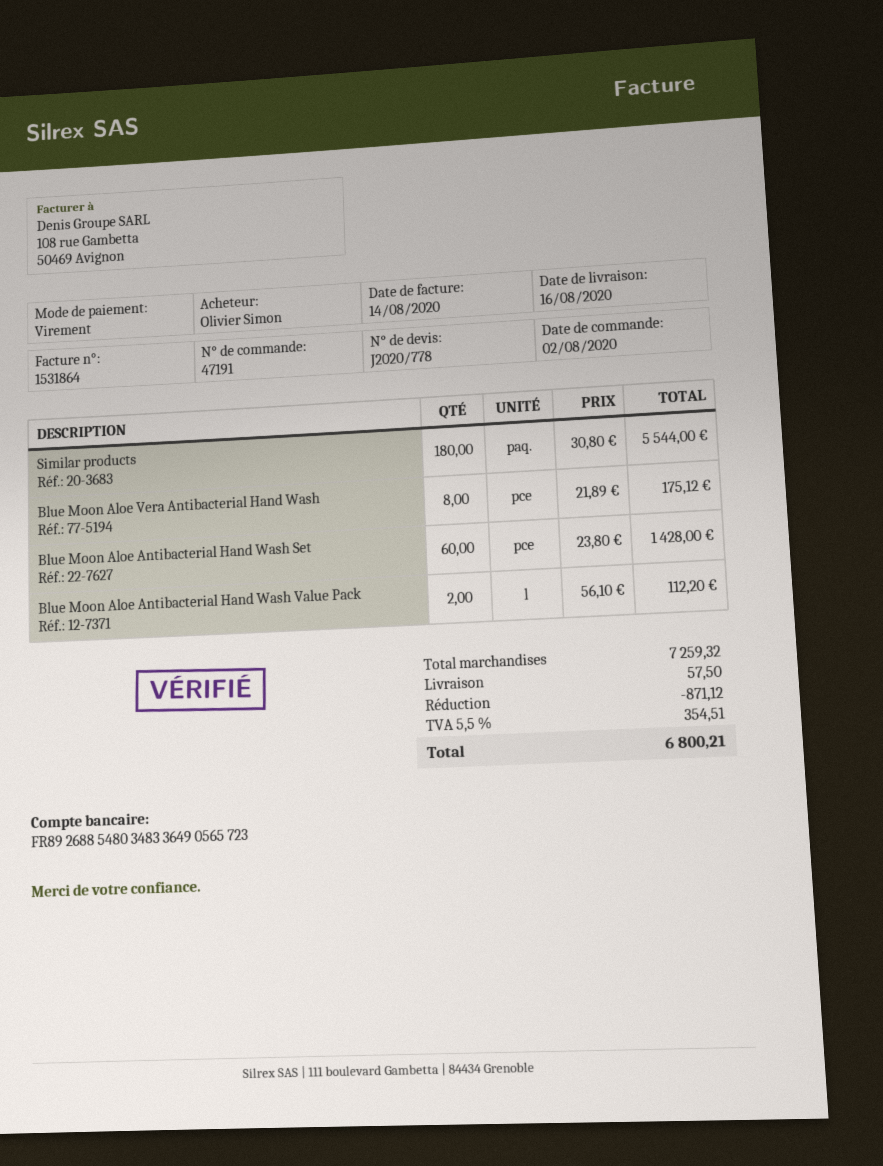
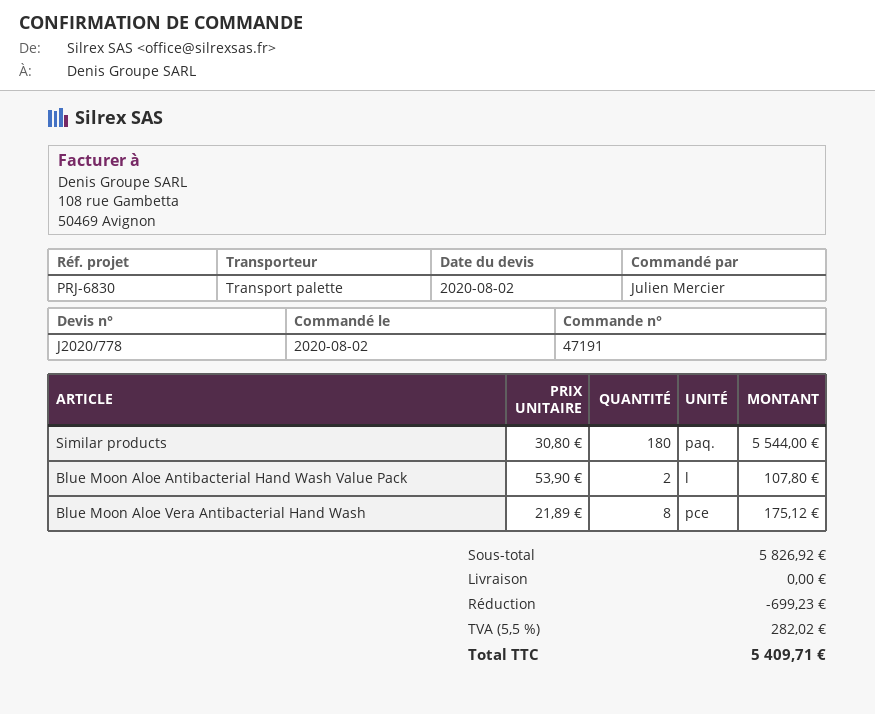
ordered by: Olivier Simon -> Julien Mercier
Blue Moon Aloe Antibacterial Hand Wash Set: 60 x 23.80 = 1428.00 -> none
Blue Moon Aloe Antibacterial Hand Wash Value Pack: 2 x 56.10 = 112.20 -> 2 x 53.90 = 107.80
subtotal: 7259.32 -> 5826.92
discount: 871.12 -> 699.23
shipping: 57.50 -> 0.00
tax: 5.5% = 354.51 -> 5.5% = 282.02
total: 6800.21 -> 5409.71

